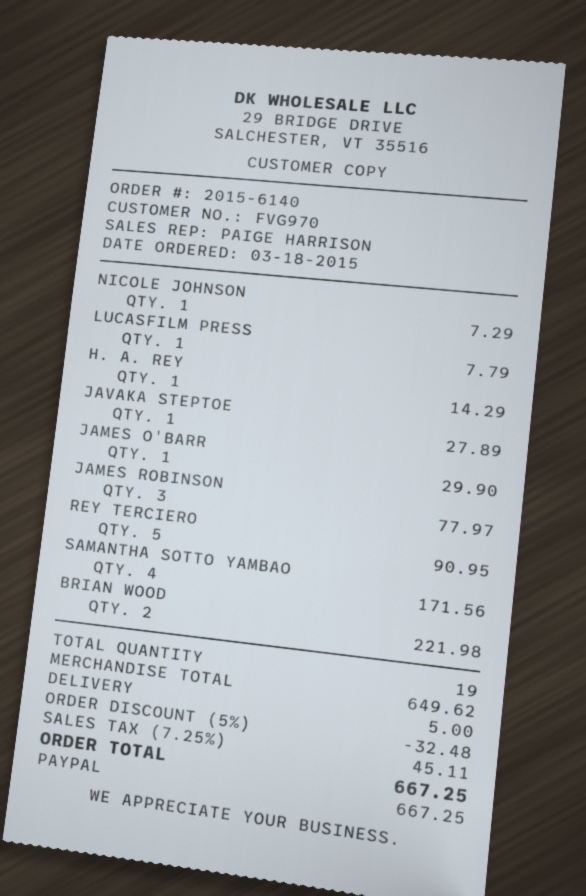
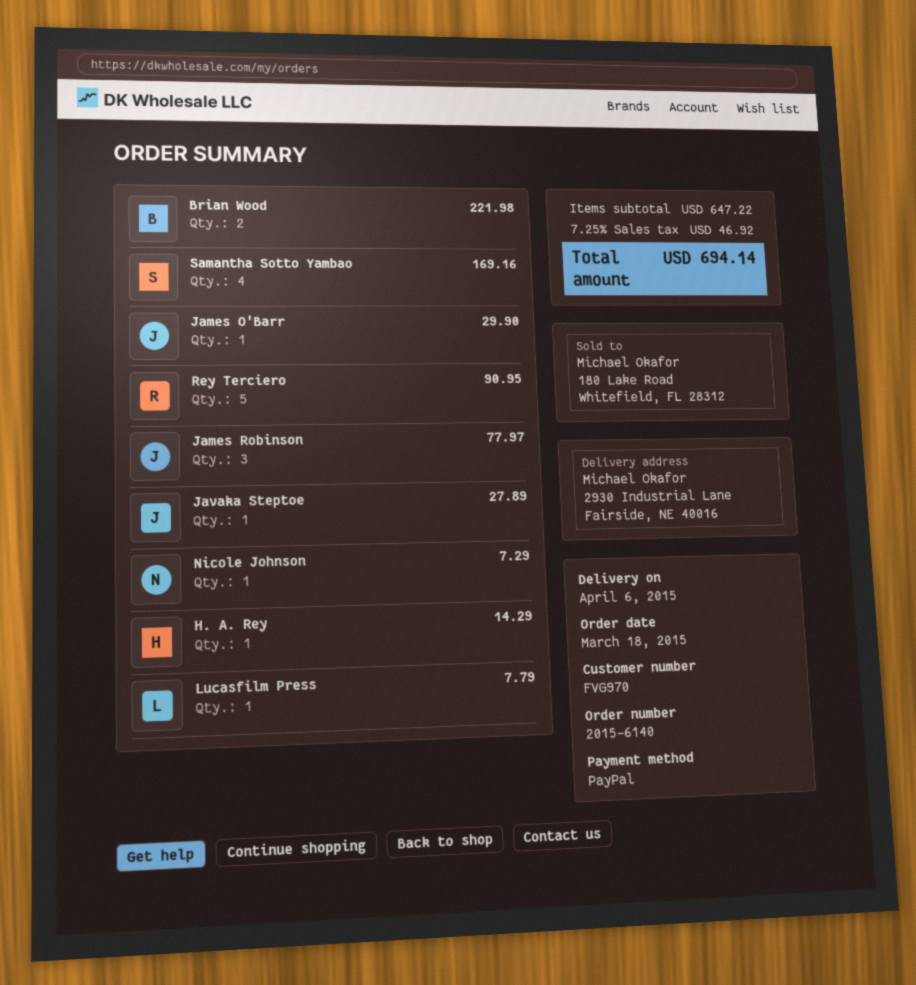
SAMANTHA SOTTO YAMBAO: 4 for 171.56 -> 4 for 169.16
subtotal: 649.62 -> 647.22
discount: 5% = 32.48 -> none
shipping: 5.00 -> none
tax: 7.25% = 45.11 -> 7.25% = 46.92
total: 667.25 -> 694.14

